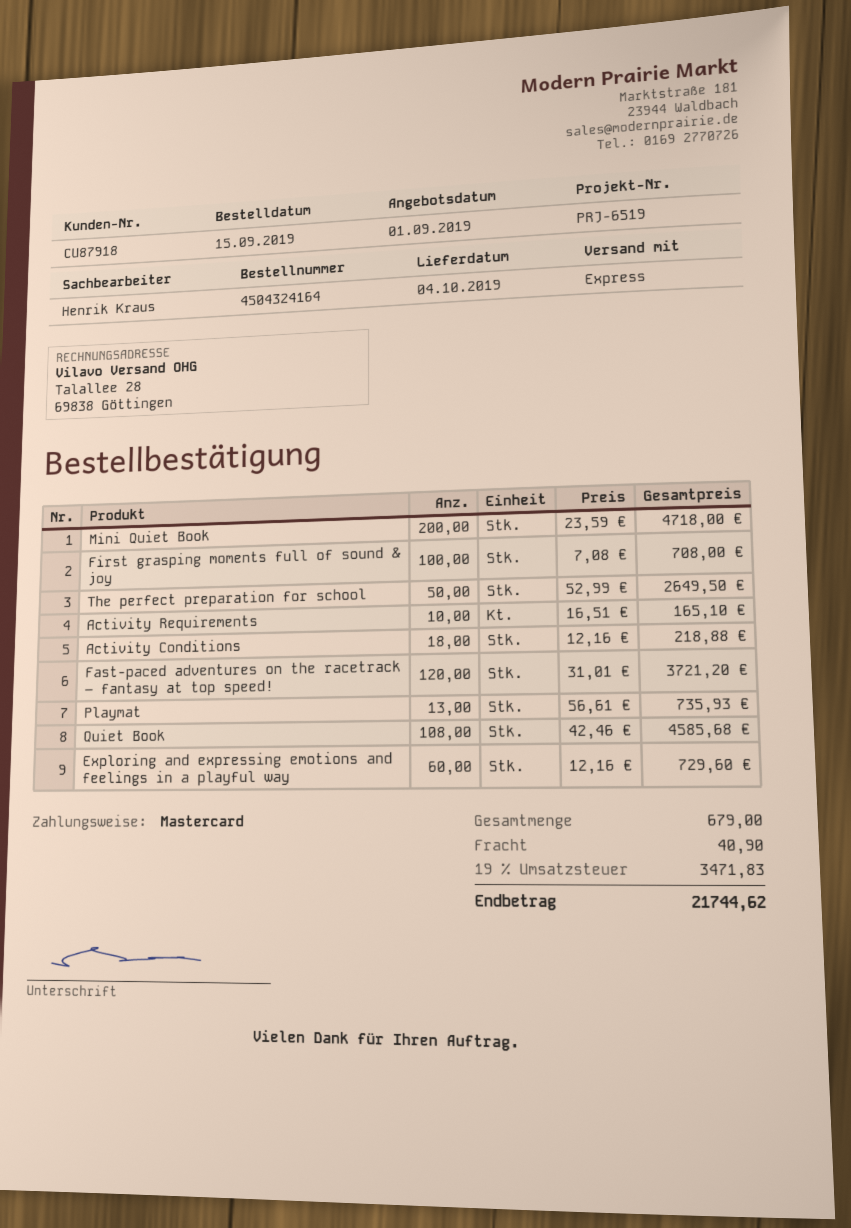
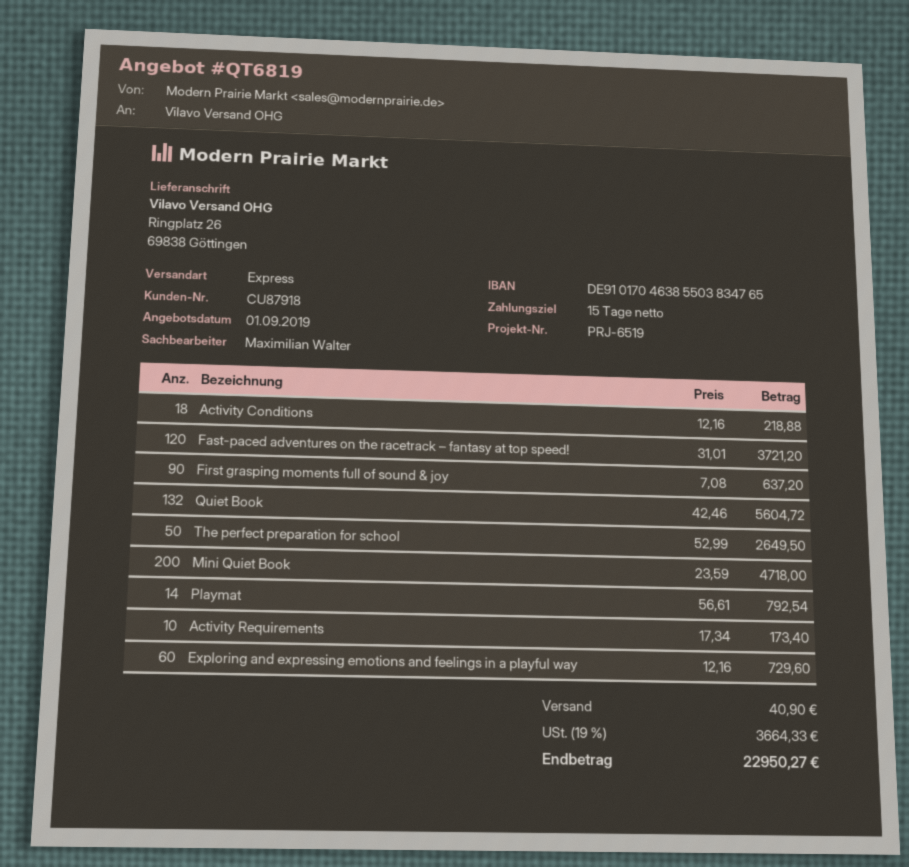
sales rep: Henrik Kraus -> Maximilian Walter
First grasping moments full of sound & joy: 100 x 7.08 = 708.00 -> 90 x 7.08 = 637.20
Activity Requirements: 10 x 16.51 = 165.10 -> 10 x 17.34 = 173.40
Playmat: 13 x 56.61 = 735.93 -> 14 x 56.61 = 792.54
Quiet Book: 108 x 42.46 = 4585.68 -> 132 x 42.46 = 5604.72
tax: 19% = 3471.83 -> 19% = 3664.33
total: 21744.62 -> 22950.27

